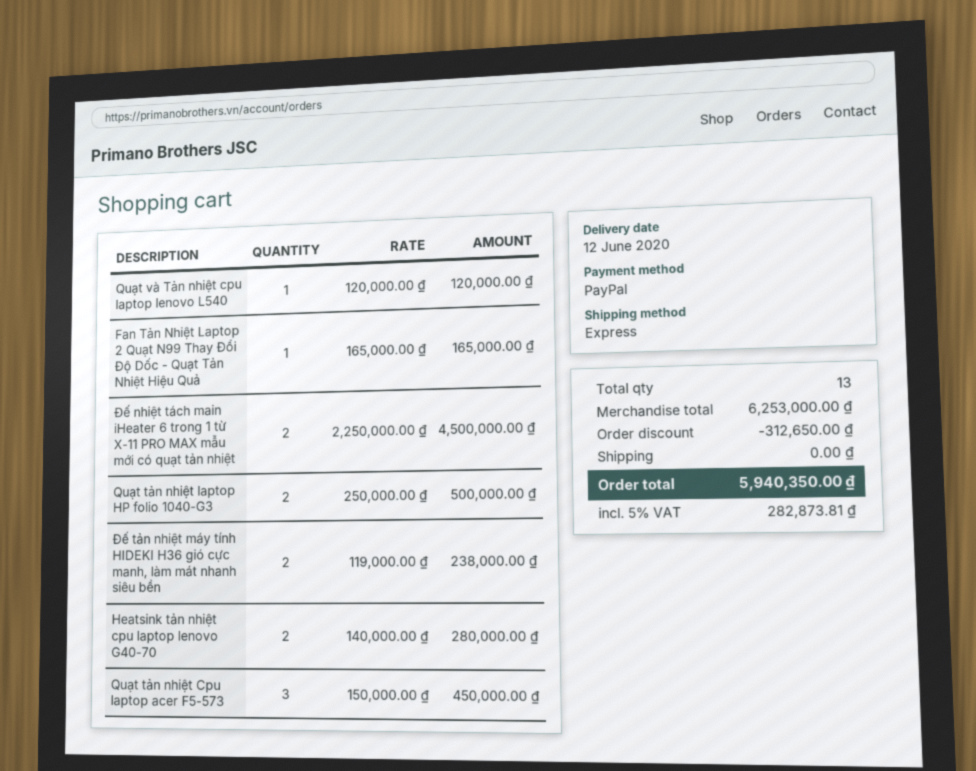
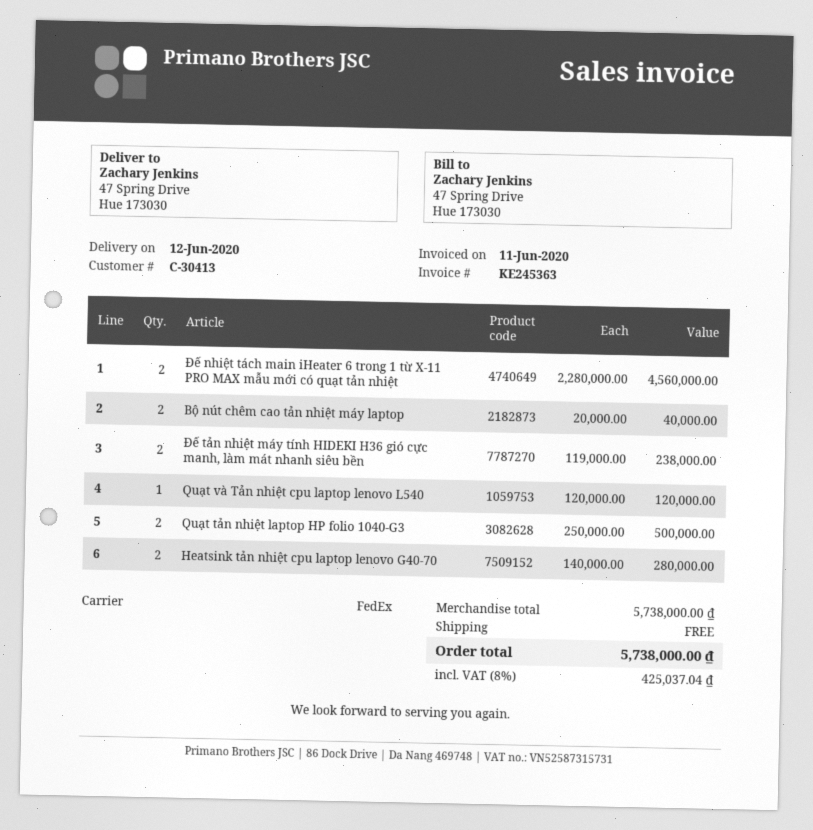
shipping method: express -> FedEx
Fan Tản Nhiệt Laptop 2 Quạt N99 Thay Đổi Độ Dốc - Quạt Tản Nhiệt Hiệu Quả: 1 x 165000.00 = 165000.00 -> none
Đế nhiệt tách main iHeater 6 trong 1 từ X-11 PRO MAX mẫu mới có quạt tản nhiệt: 2 x 2250000.00 = 4500000.00 -> 2 x 2280000.00 = 4560000.00
Quạt tản nhiệt Cpu laptop acer F5-573: 3 x 150000.00 = 450000.00 -> none
Bộ nút chêm cao tản nhiệt máy laptop: none -> 2 x 20000.00 = 40000.00
subtotal: 6253000.00 -> 5738000.00
discount: 312650.00 -> none
tax: 5% = 282873.81 -> 8% = 425037.04
total: 5940350.00 -> 5738000.00

